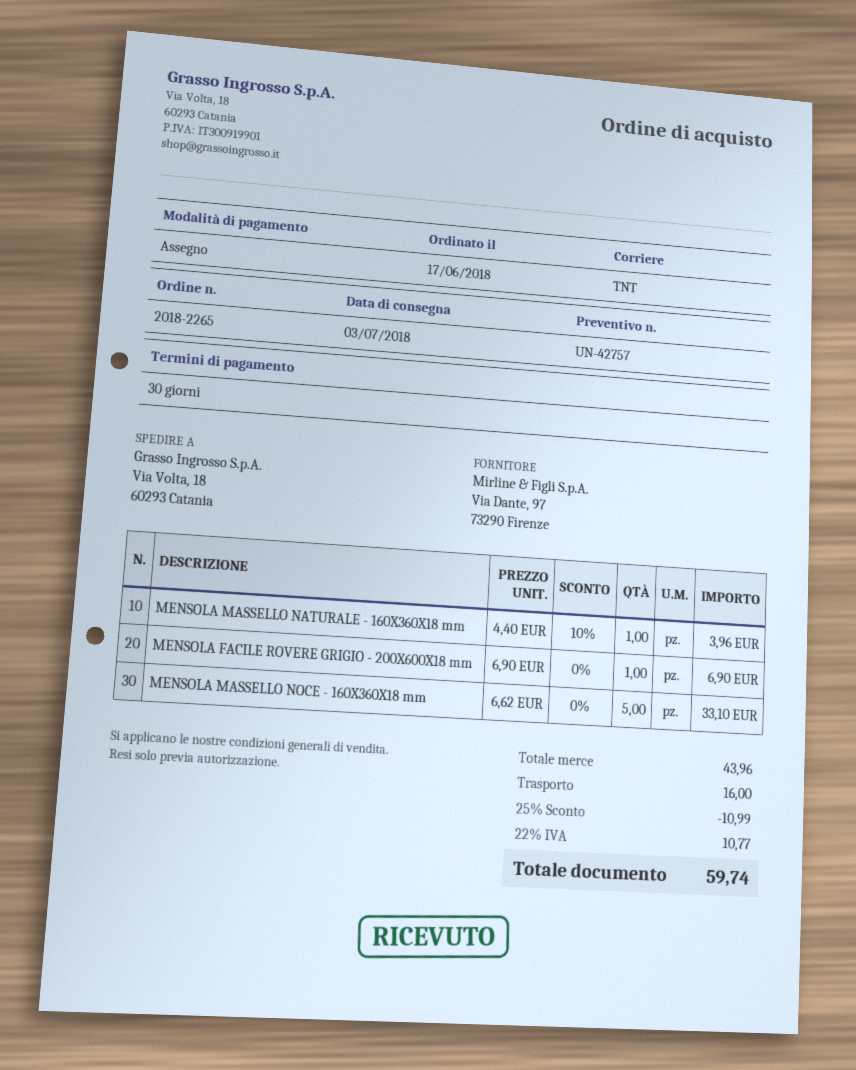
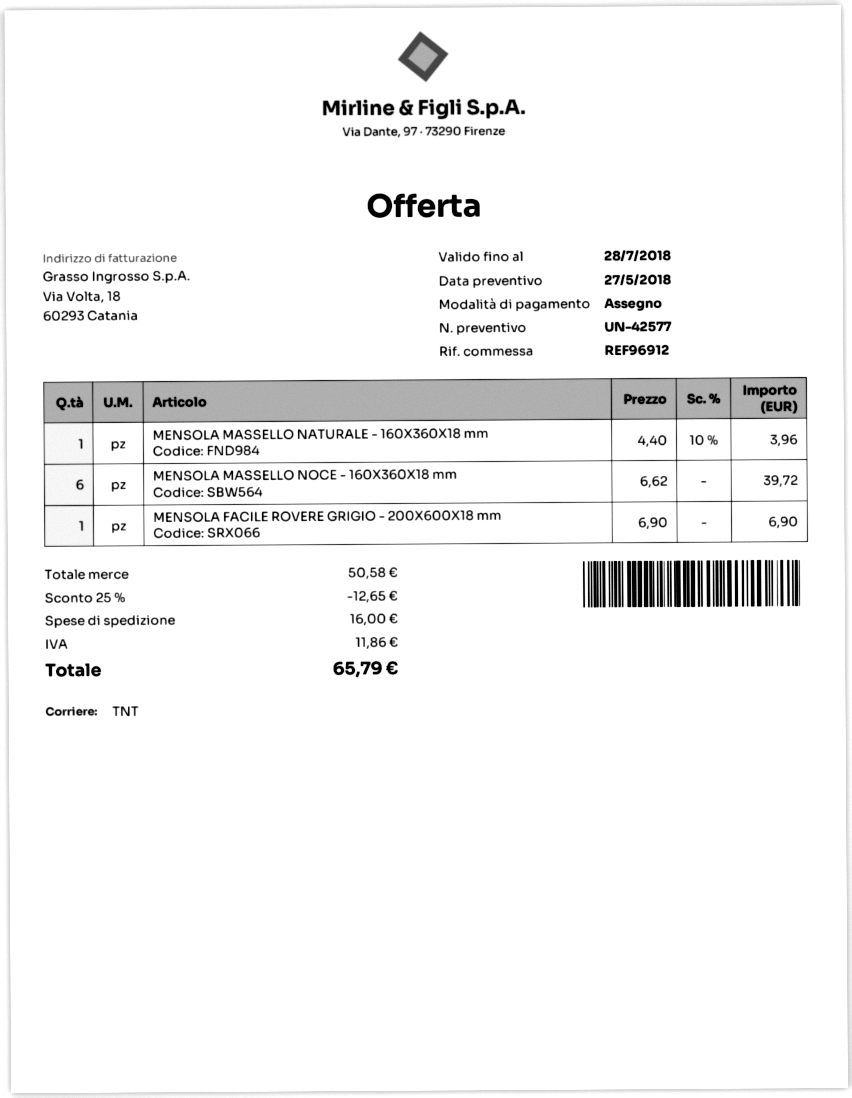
quote number: UN-42757 -> UN-42577
MENSOLA MASSELLO NOCE - 160X360X18 mm: 5 x 6.62 = 33.10 -> 6 x 6.62 = 39.72
subtotal: 43.96 -> 50.58
discount: 25% = 10.99 -> 25% = 12.65
tax: 10.77 -> 11.86
total: 59.74 -> 65.79

